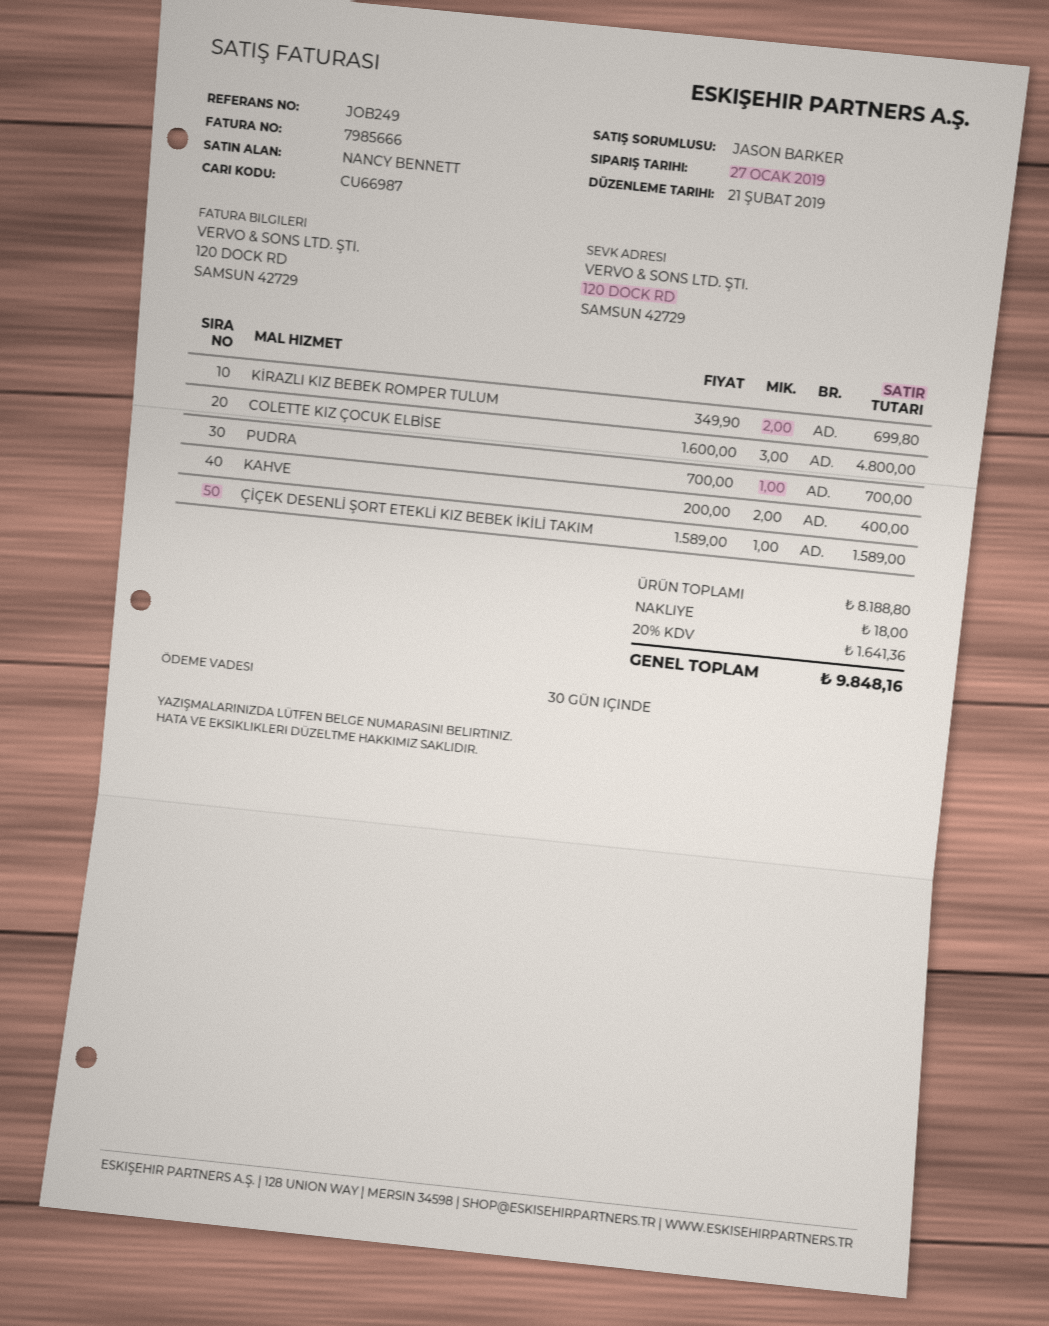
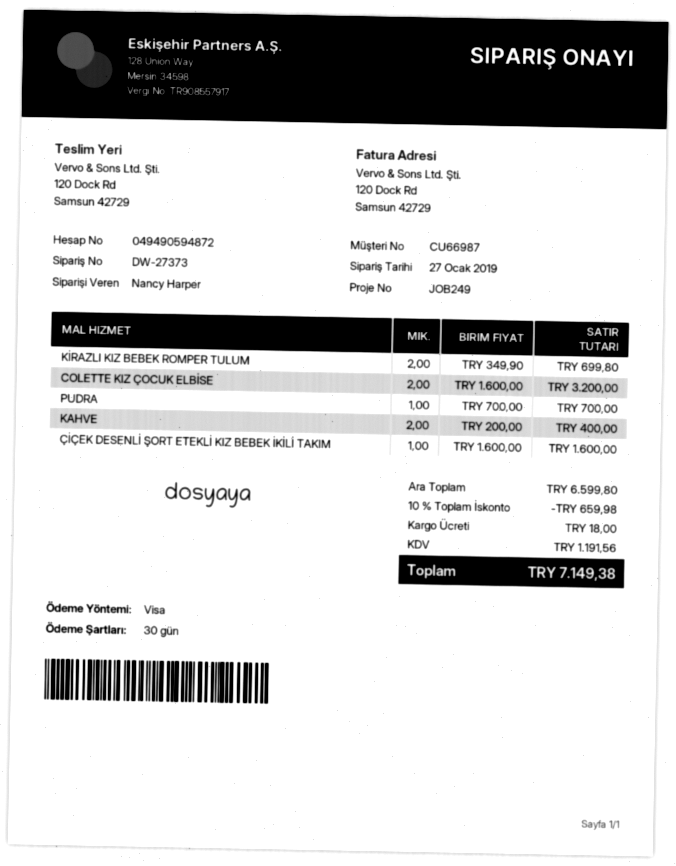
ordered by: NANCY BENNETT -> Nancy Harper
COLETTE KIZ ÇOCUK ELBİSE: 3 x 1600.00 = 4800.00 -> 2 x 1600.00 = 3200.00
ÇİÇEK DESENLİ ŞORT ETEKLİ KIZ BEBEK İKİLİ TAKIM: 1 x 1589.00 = 1589.00 -> 1 x 1600.00 = 1600.00
subtotal: 8188.80 -> 6599.80
discount: none -> 10% = 659.98
tax: 1641.36 -> 1191.56
total: 9848.16 -> 7149.38

